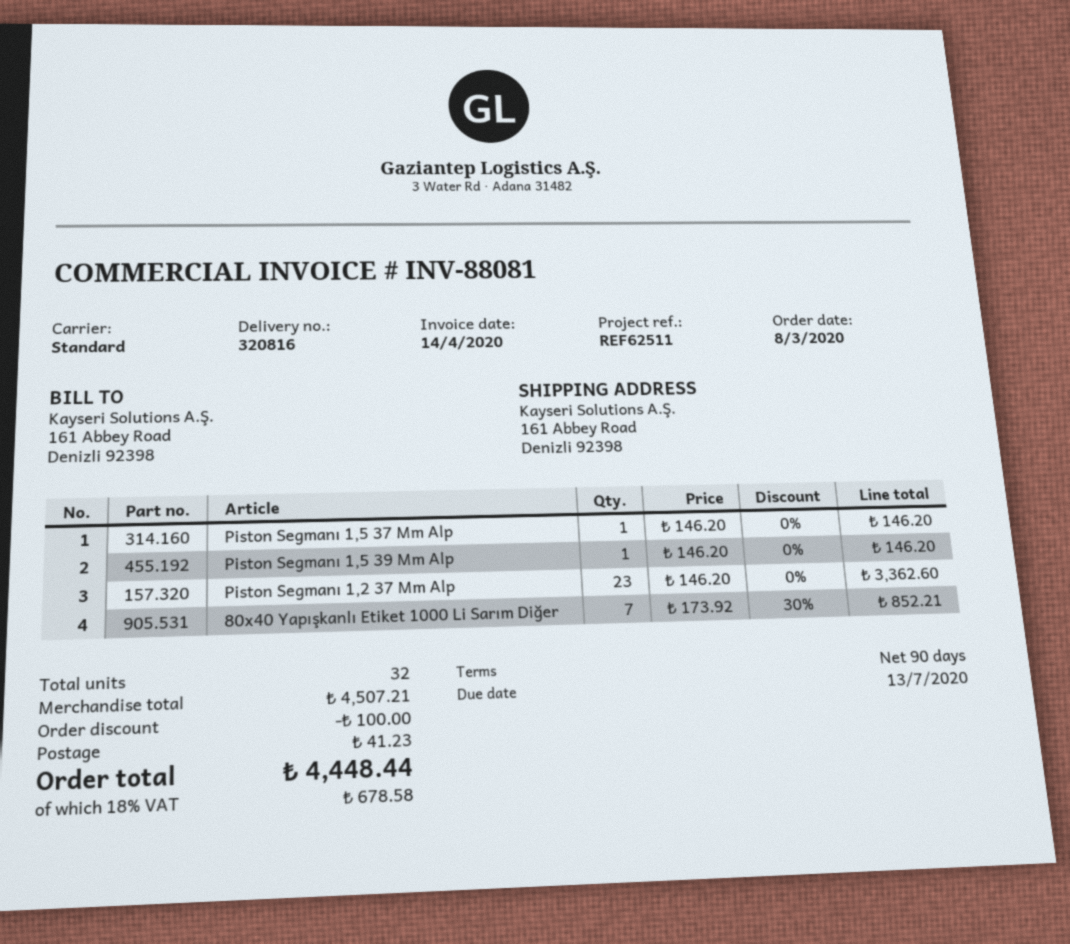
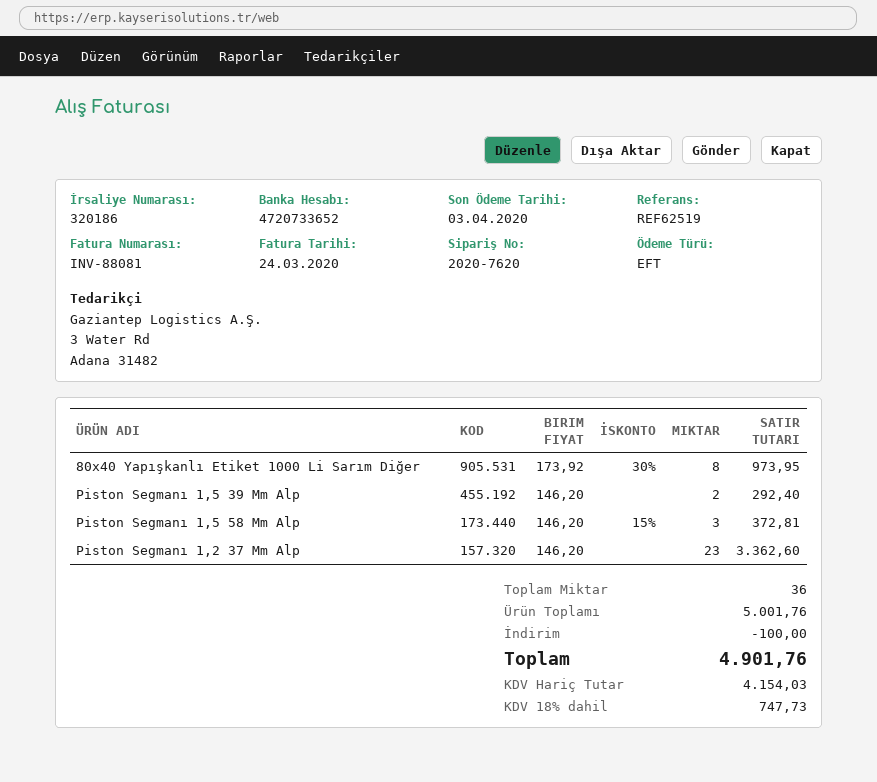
delivery note number: 320816 -> 320186
invoice date: 2020-04-14 -> 2020-03-24
due date: 2020-07-13 -> 2020-04-03
reference: REF62511 -> REF62519
Piston Segmanı 1,5 37 Mm Alp: 1 x 146.20 = 146.20 -> none
Piston Segmanı 1,5 39 Mm Alp: 1 x 146.20 = 146.20 -> 2 x 146.20 = 292.40
80x40 Yapışkanlı Etiket 1000 Li Sarım Diğer: 7 x 173.92 - 30% = 852.21 -> 8 x 173.92 - 30% = 973.95
Piston Segmanı 1,5 58 Mm Alp: none -> 3 x 146.20 - 15% = 372.81
total quantity: 32 -> 36
subtotal: 4507.21 -> 5001.76
shipping: 41.23 -> none
tax: 18% = 678.58 -> 18% = 747.73
total: 4448.44 -> 4901.76

